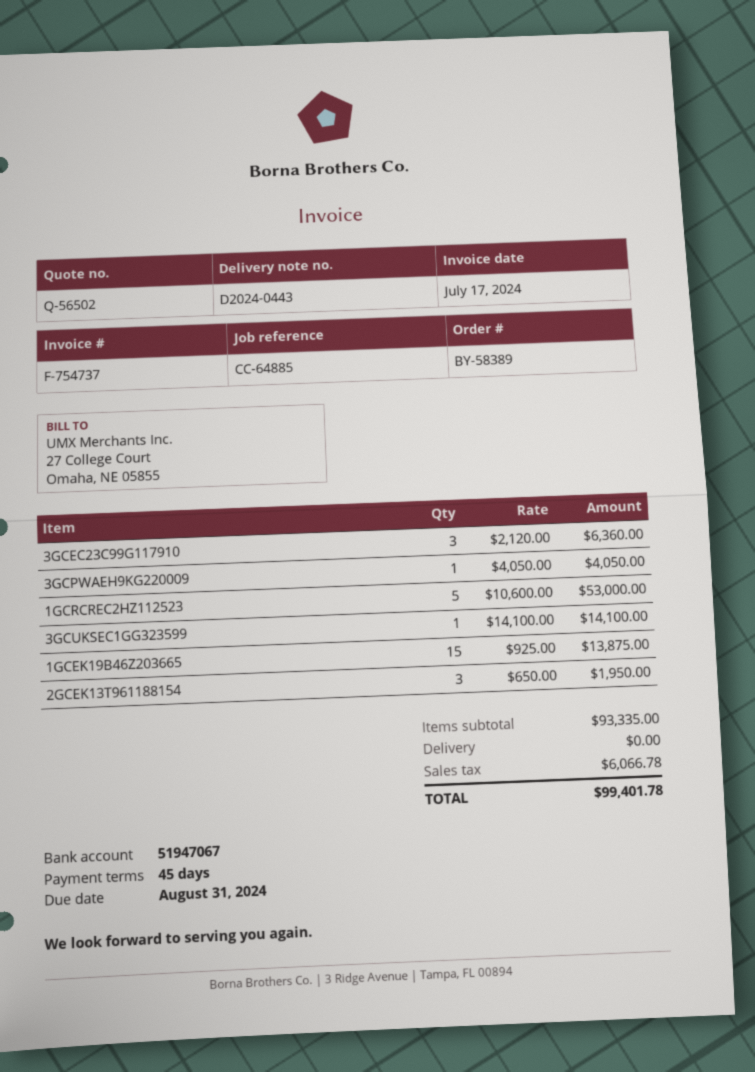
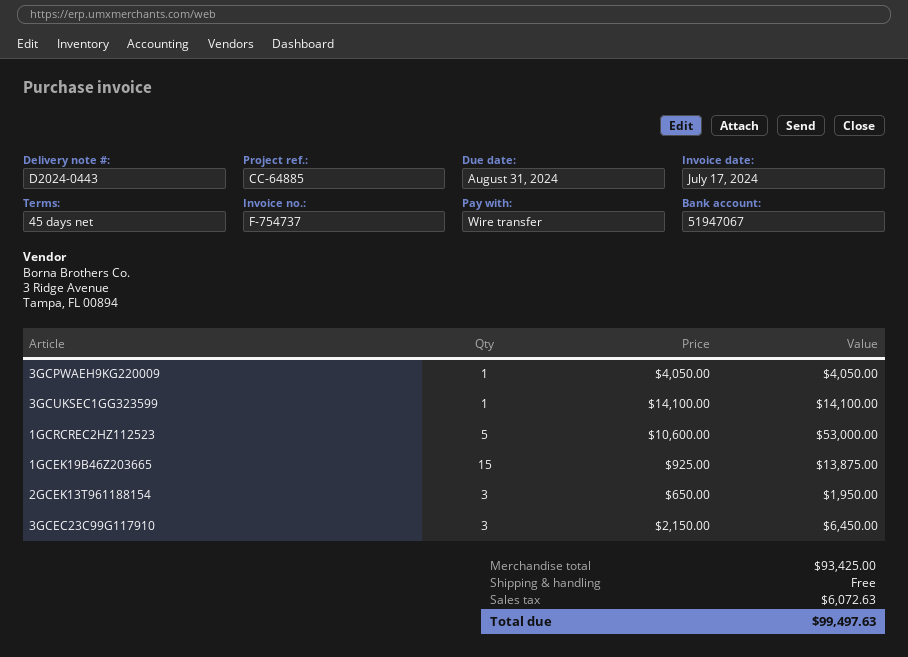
3GCEC23C99G117910: 3 x 2120.00 = 6360.00 -> 3 x 2150.00 = 6450.00
subtotal: 93335.00 -> 93425.00
tax: 6066.78 -> 6072.63
total: 99401.78 -> 99497.63

